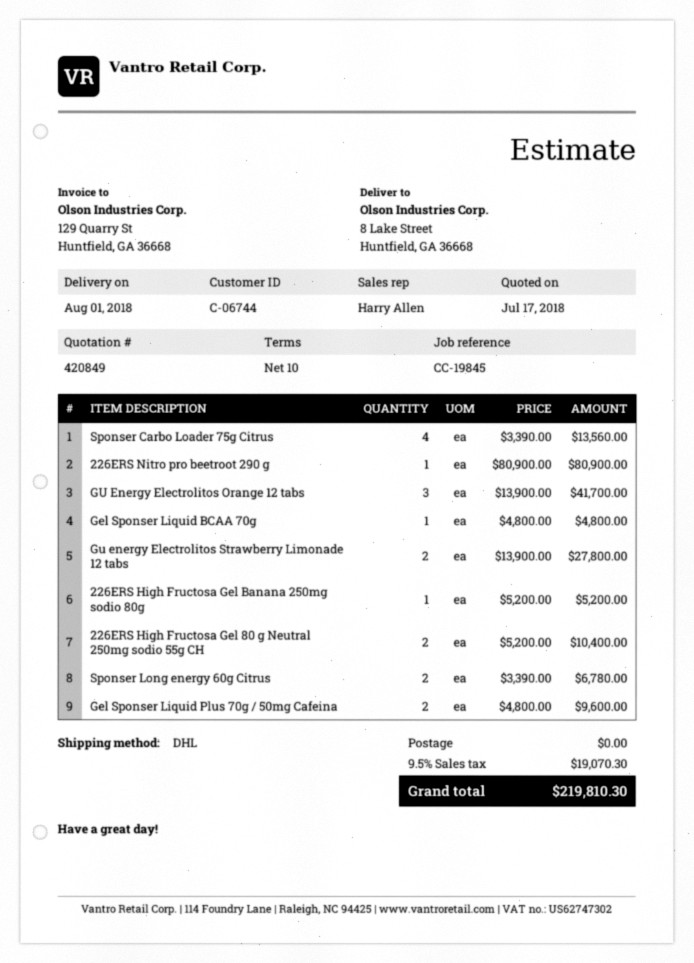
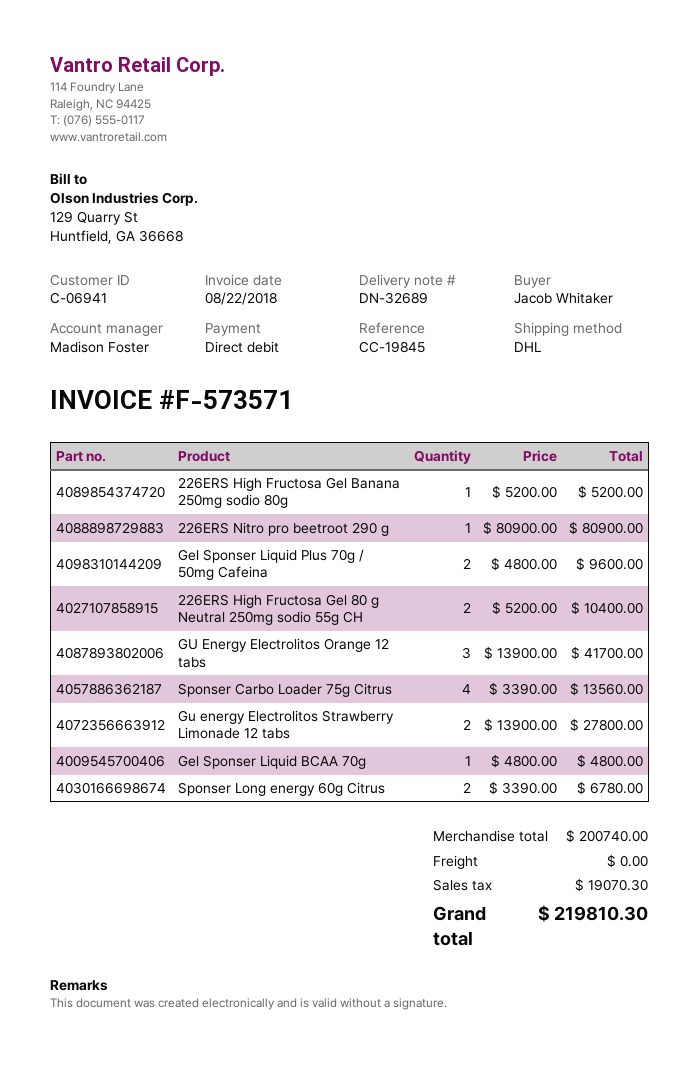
customer number: C-06744 -> C-06941
sales rep: Harry Allen -> Madison Foster

